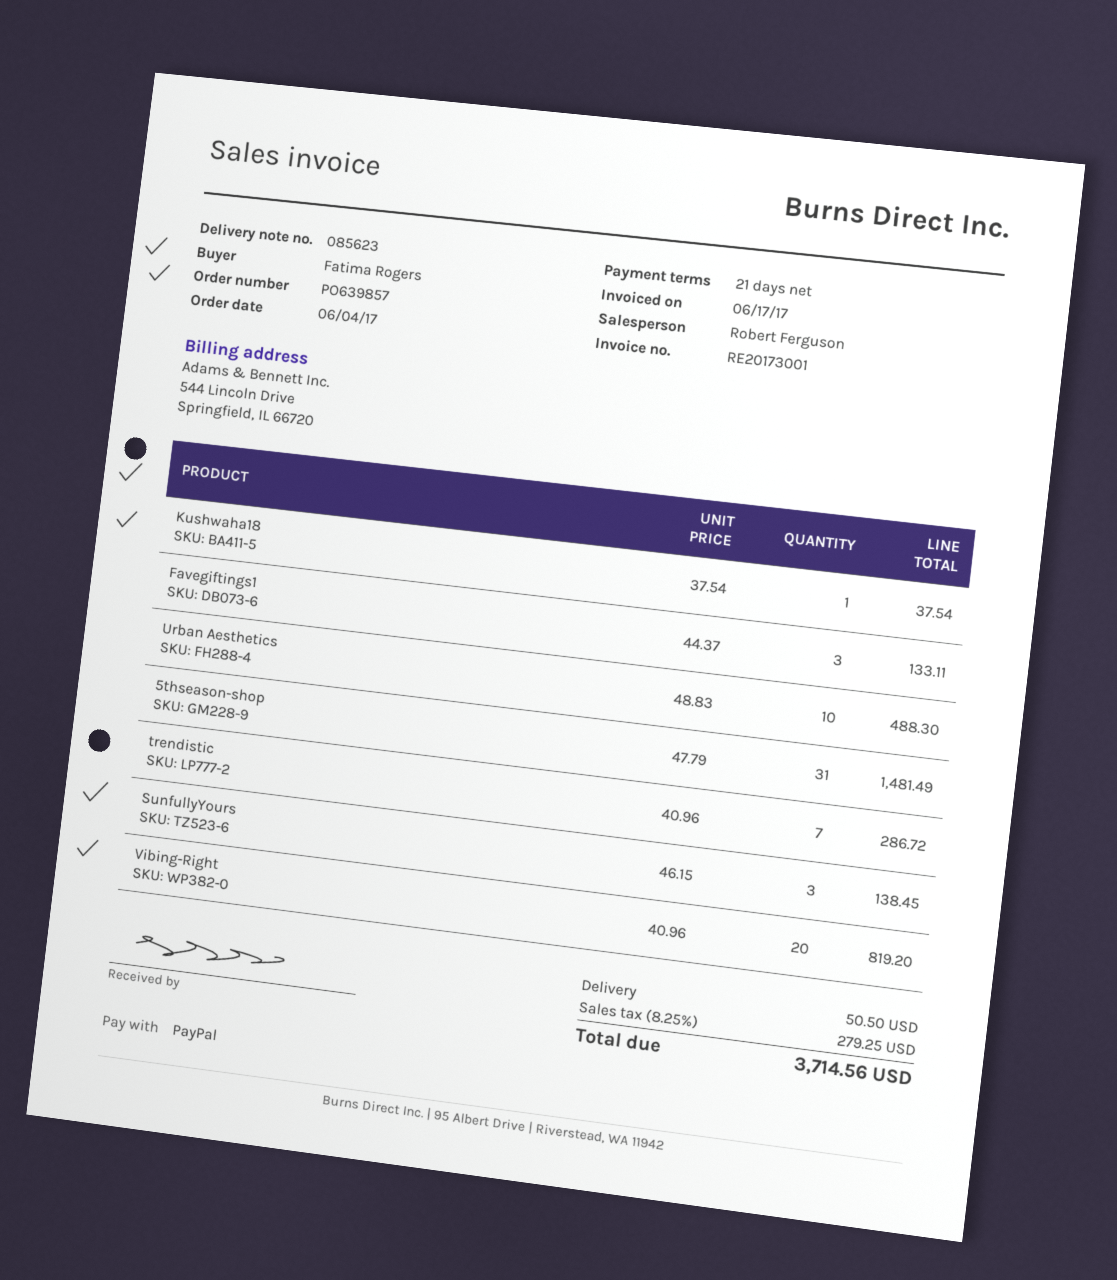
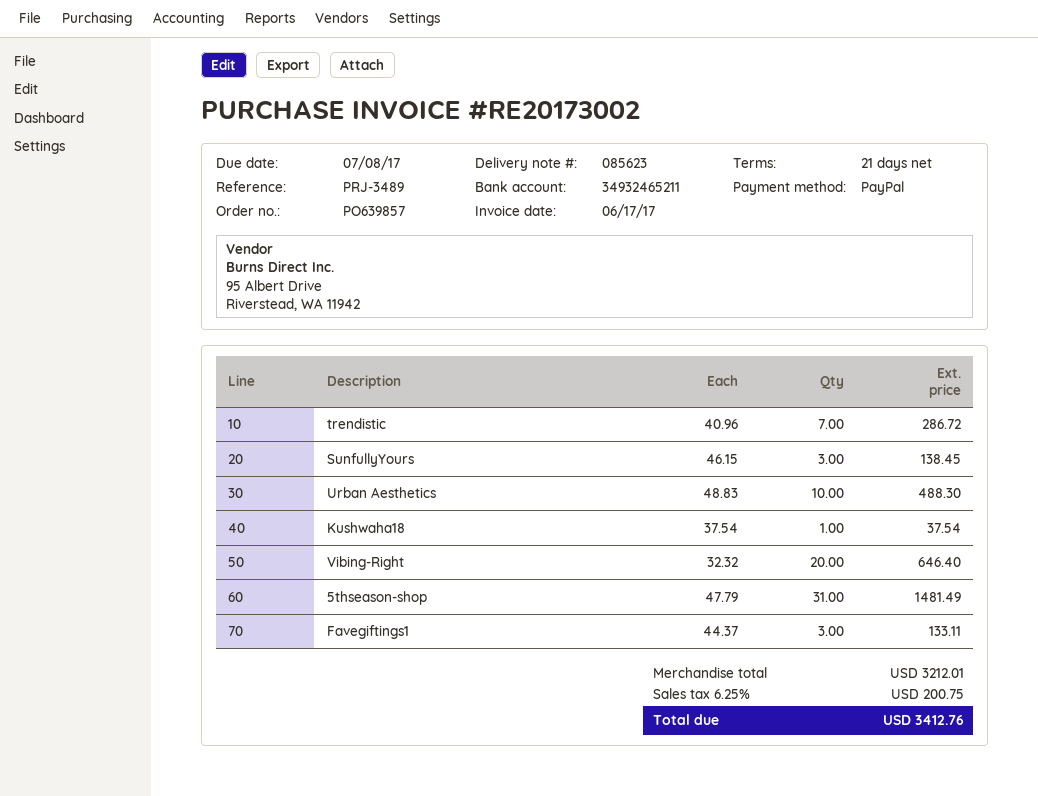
invoice number: RE20173001 -> RE20173002
Vibing-Right: 20 x 40.96 = 819.20 -> 20 x 32.32 = 646.40
shipping: 50.50 -> none
tax: 8.25% = 279.25 -> 6.25% = 200.75
total: 3714.56 -> 3412.76

